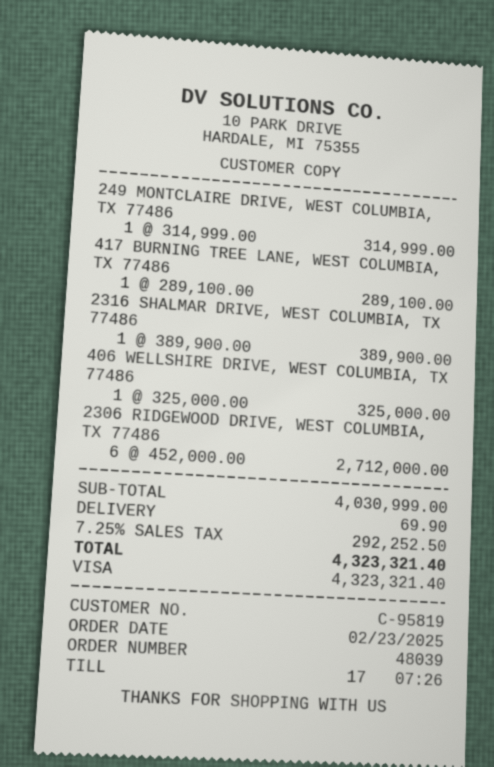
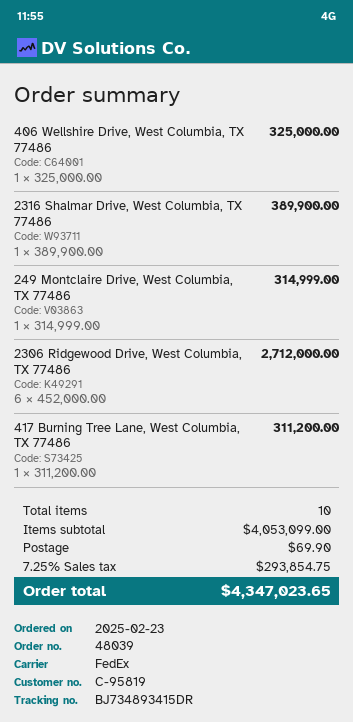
417 BURNING TREE LANE, WEST COLUMBIA, TX 77486: 1 x 289100.00 = 289100.00 -> 1 x 311200.00 = 311200.00
subtotal: 4030999.00 -> 4053099.00
tax: 7.25% = 292252.50 -> 7.25% = 293854.75
total: 4323321.40 -> 4347023.65

